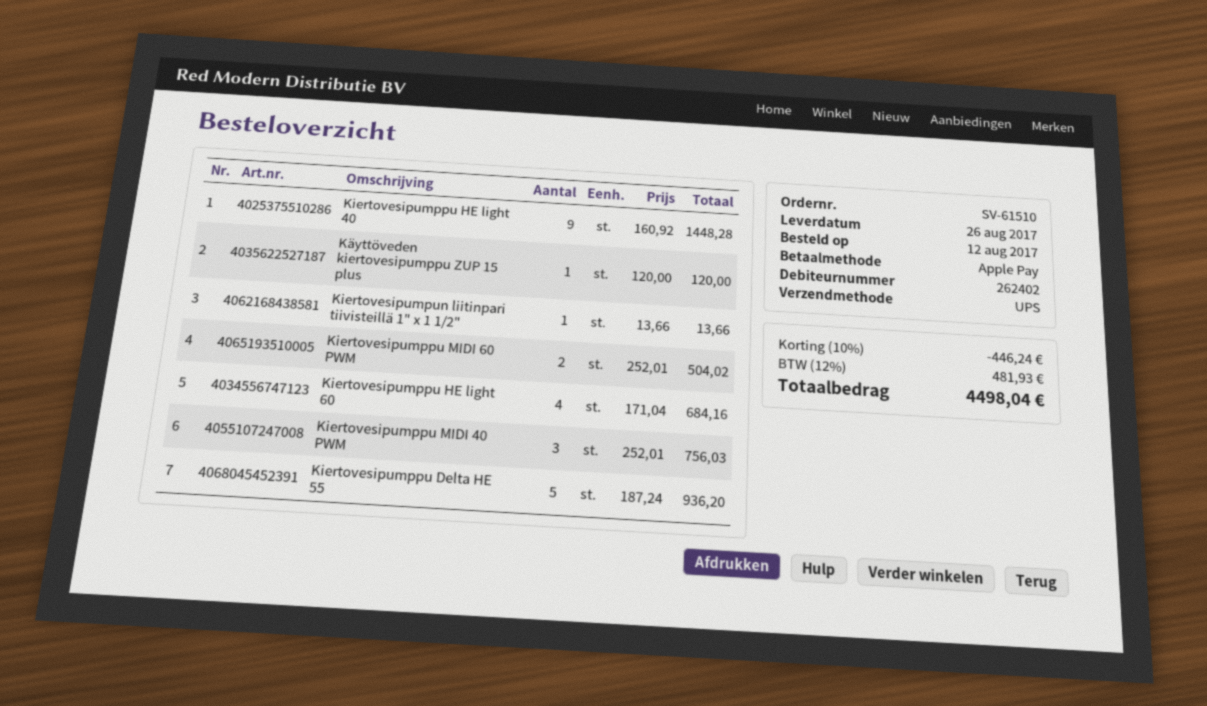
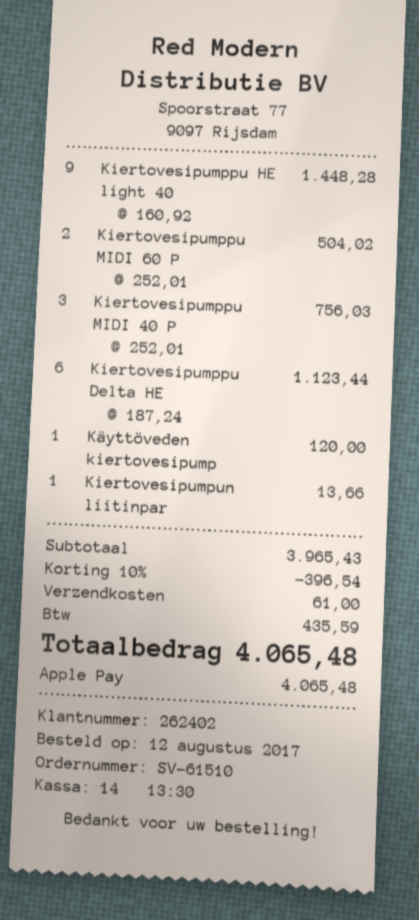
Kiertovesipumppu HE light 60: 4 x 171.04 = 684.16 -> none
Kiertovesipumppu Delta HE 55: 5 x 187.24 = 936.20 -> 6 x 187.24 = 1123.44
discount: 10% = 446.24 -> 10% = 396.54
shipping: none -> 61.00
tax: 481.93 -> 435.59
total: 4498.04 -> 4065.48

